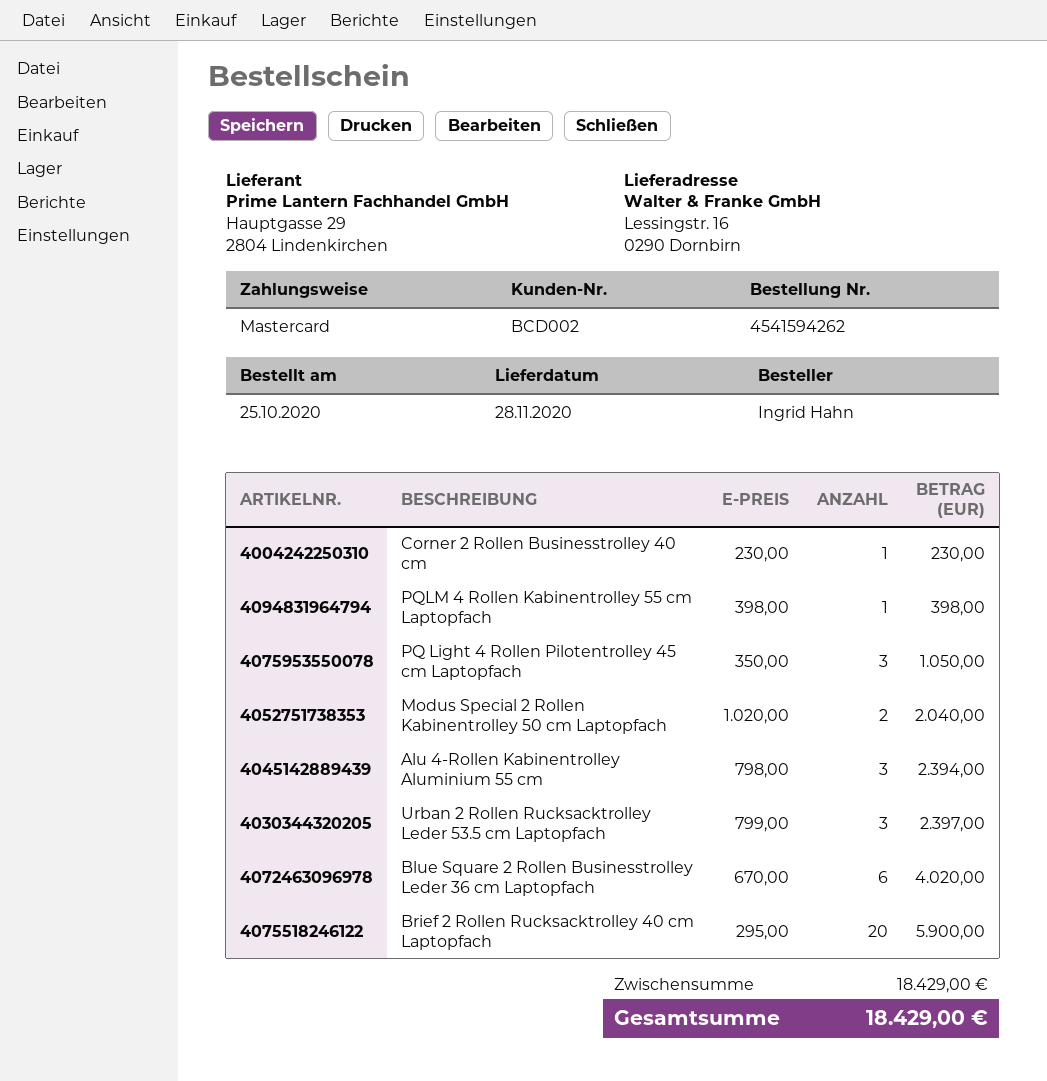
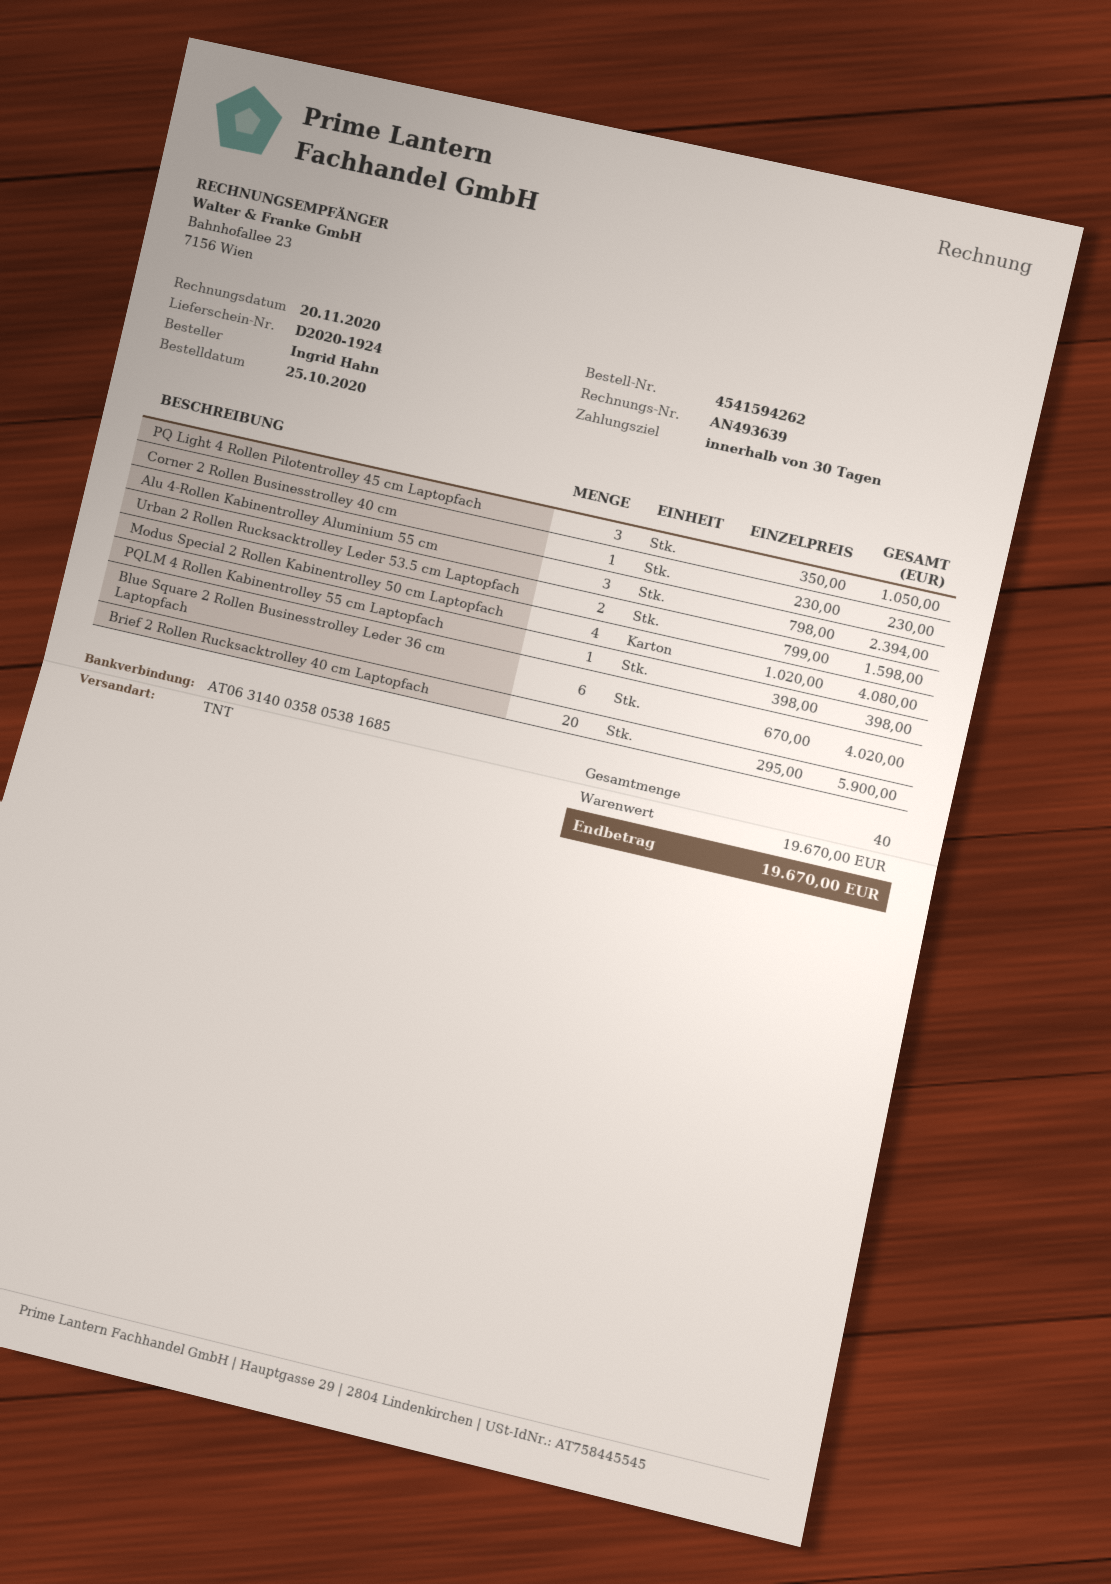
Modus Special 2 Rollen Kabinentrolley 50 cm Laptopfach: 2 x 1020.00 = 2040.00 -> 4 x 1020.00 = 4080.00
Urban 2 Rollen Rucksacktrolley Leder 53.5 cm Laptopfach: 3 x 799.00 = 2397.00 -> 2 x 799.00 = 1598.00
subtotal: 18429.00 -> 19670.00
total: 18429.00 -> 19670.00

